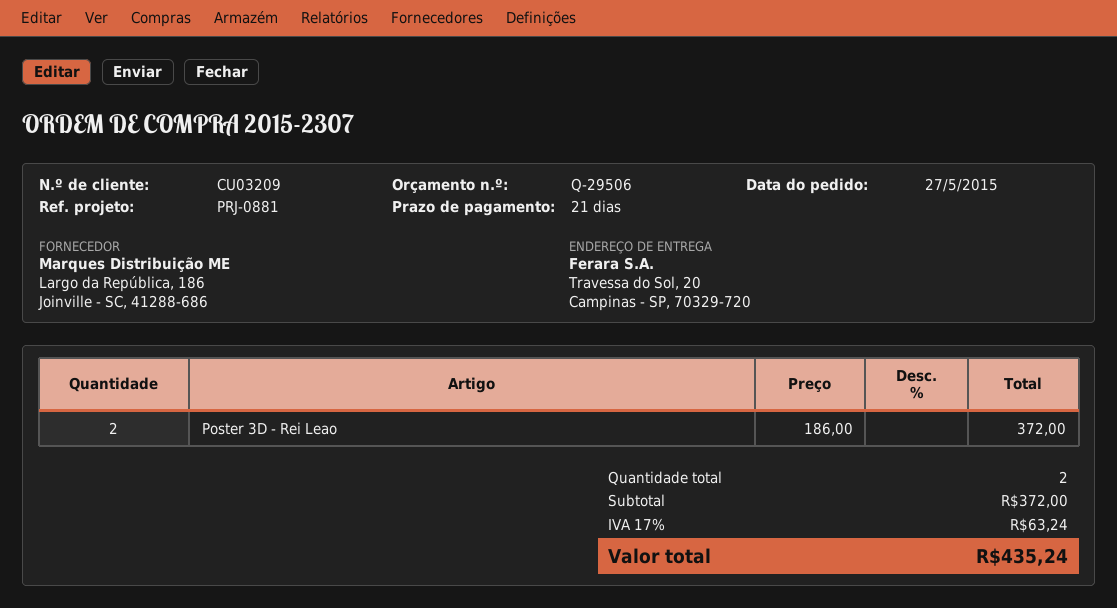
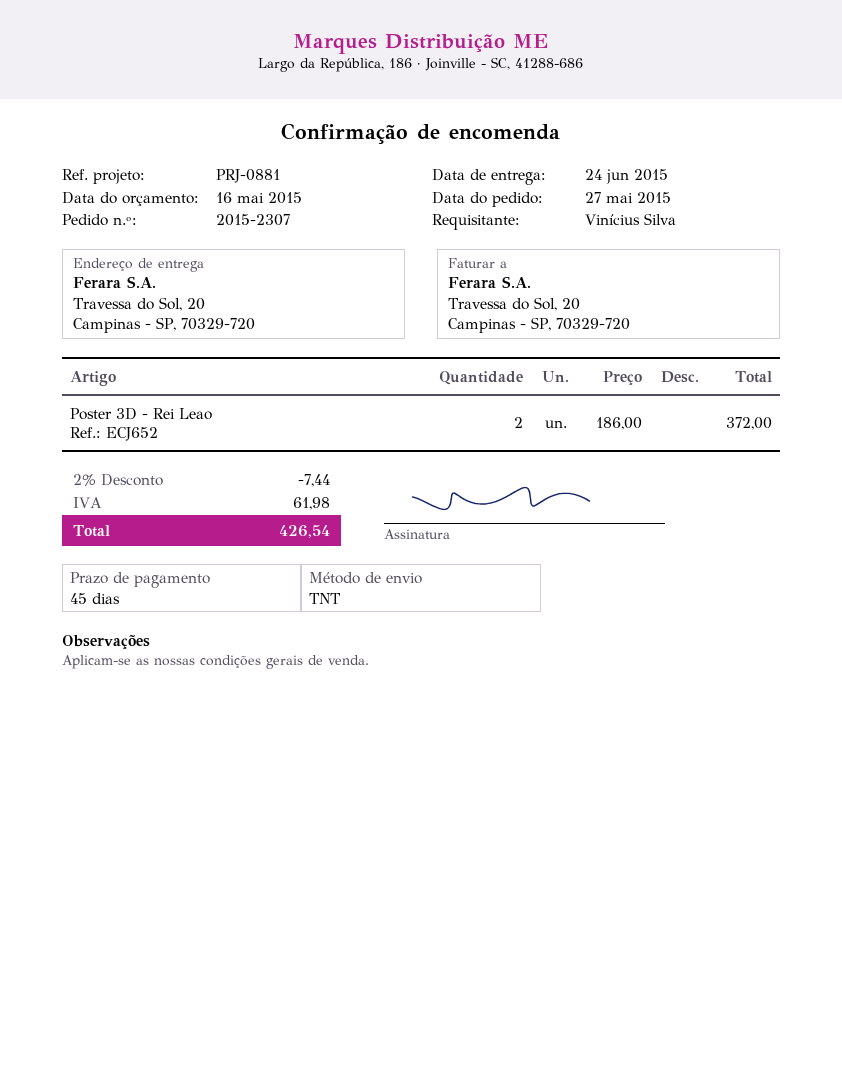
payment terms: 21 days -> 45 days
discount: none -> 2% = 7.44
tax: 63.24 -> 61.98
total: 435.24 -> 426.54

